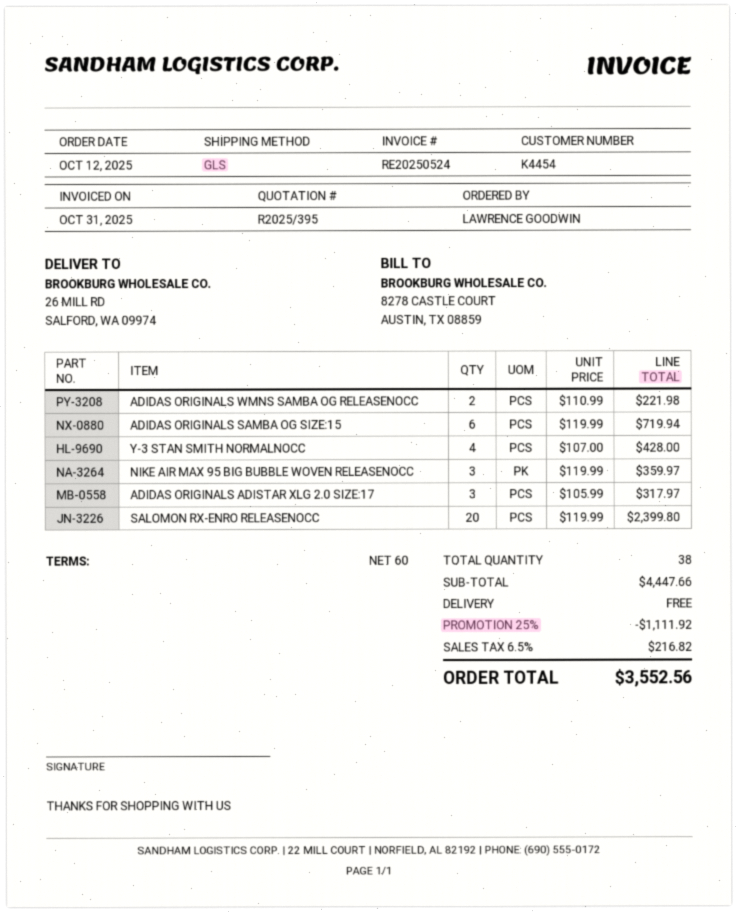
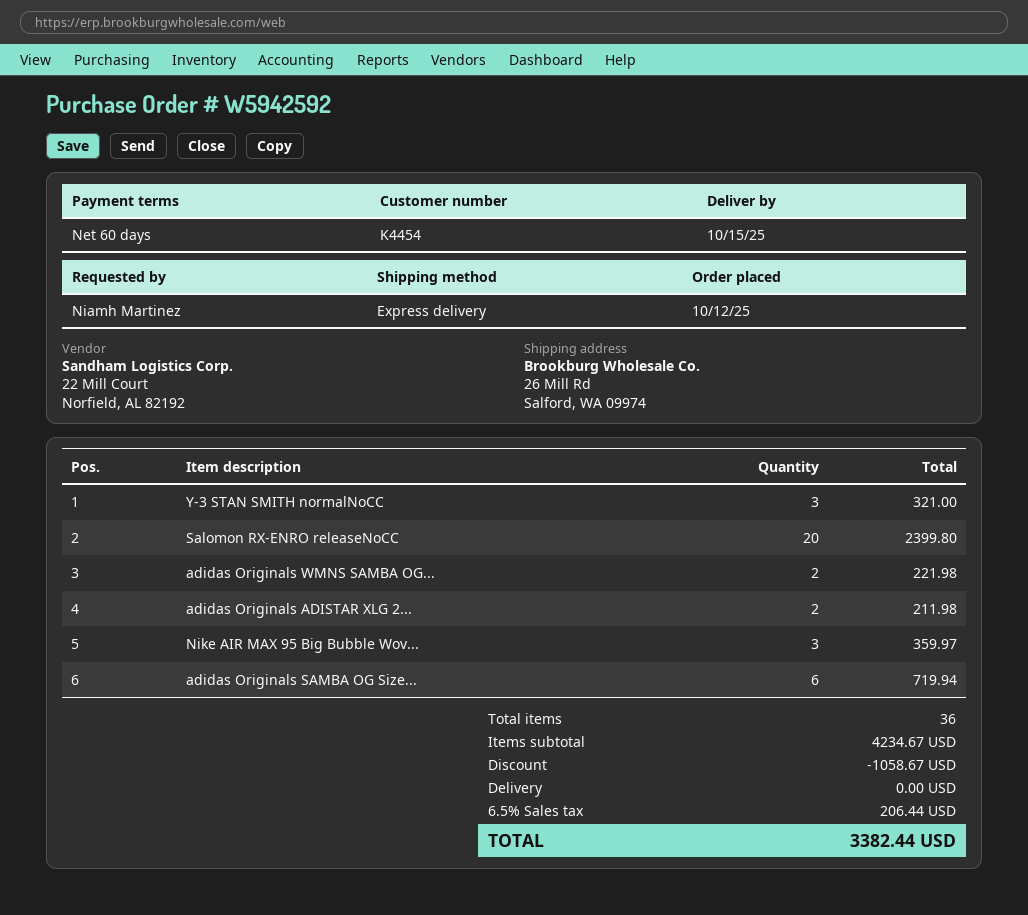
ordered by: LAWRENCE GOODWIN -> Niamh Martinez
shipping method: GLS -> express
Y-3 STAN SMITH NORMALNOCC: 4 for 428.00 -> 3 for 321.00
ADIDAS ORIGINALS ADISTAR XLG 2.0 SIZE:17: 3 for 317.97 -> 2 for 211.98
total quantity: 38 -> 36
subtotal: 4447.66 -> 4234.67
discount: 1111.92 -> 1058.67
tax: 6.5% = 216.82 -> 6.5% = 206.44
total: 3552.56 -> 3382.44

